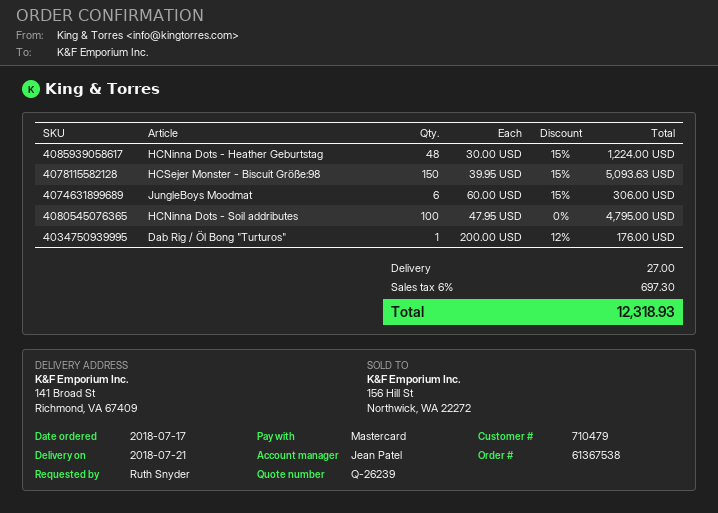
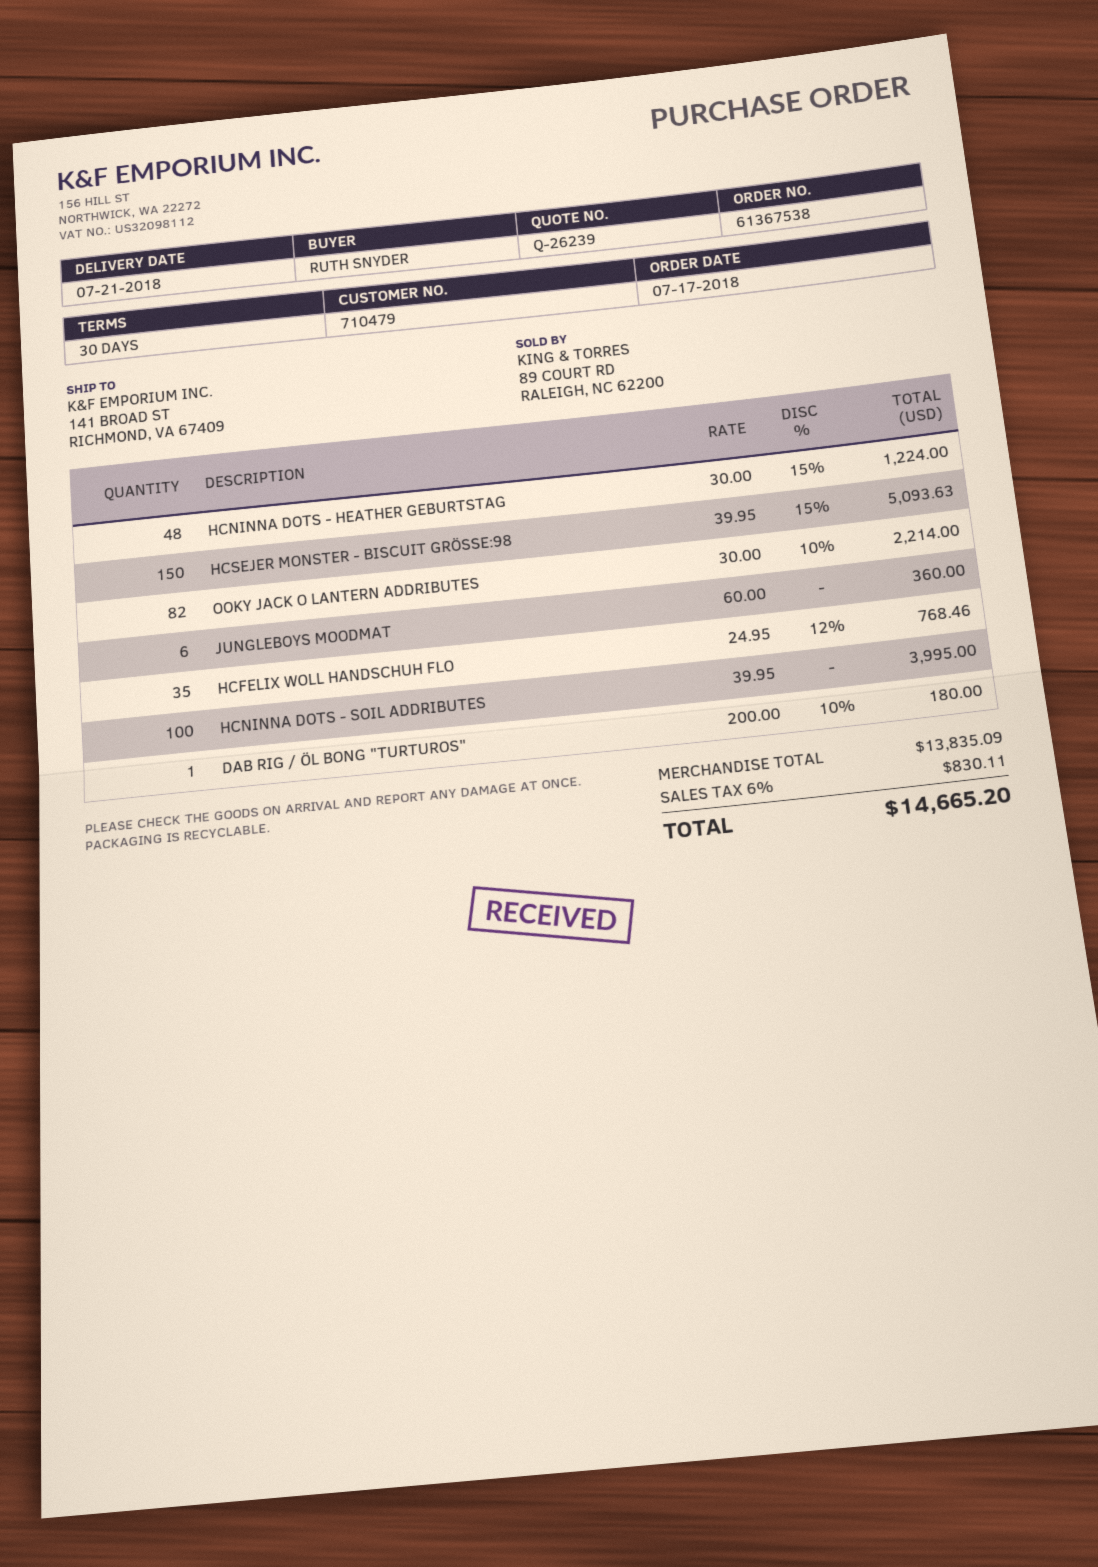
JungleBoys Moodmat: 6 x 60.00 - 15% = 306.00 -> 6 x 60.00 = 360.00
HCNinna Dots - Soil addributes: 100 x 47.95 = 4795.00 -> 100 x 39.95 = 3995.00
Dab Rig / Öl Bong "Turturos": 1 x 200.00 - 12% = 176.00 -> 1 x 200.00 - 10% = 180.00
OOKY JACK O LANTERN ADDRIBUTES: none -> 82 x 30.00 - 10% = 2214.00
HCFELIX WOLL HANDSCHUH FLO: none -> 35 x 24.95 - 12% = 768.46
shipping: 27.00 -> none
tax: 6% = 697.30 -> 6% = 830.11
total: 12318.93 -> 14665.20

